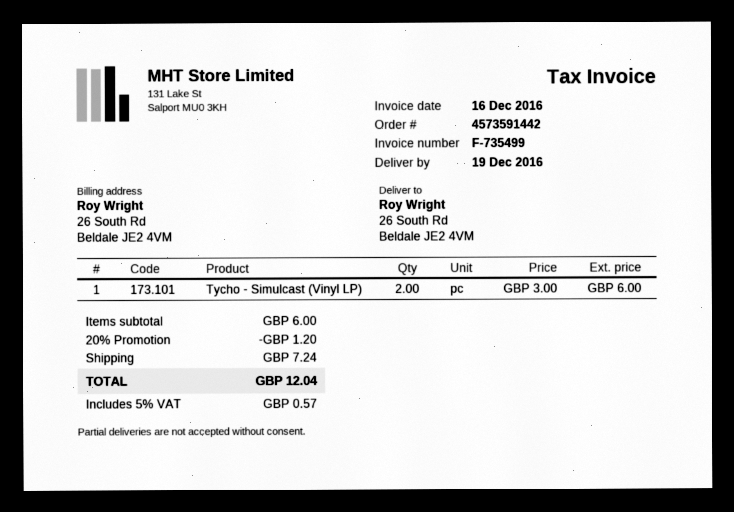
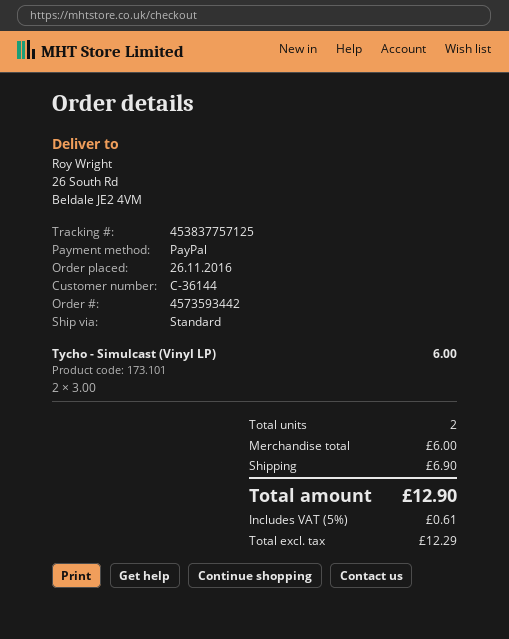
order number: 4573591442 -> 4573593442
discount: 20% = 1.20 -> none
shipping: 7.24 -> 6.90
tax: 5% = 0.57 -> 5% = 0.61
total: 12.04 -> 12.90

